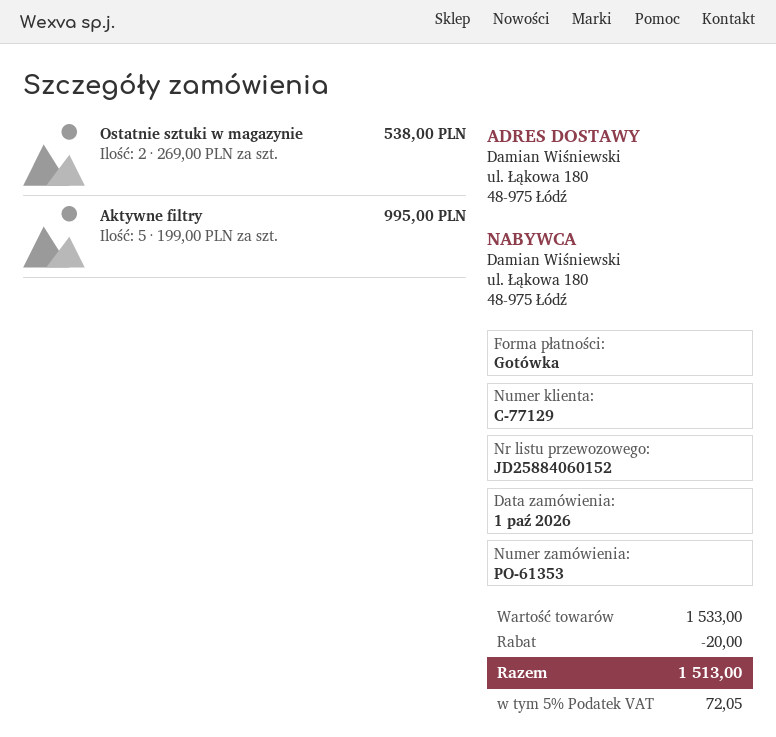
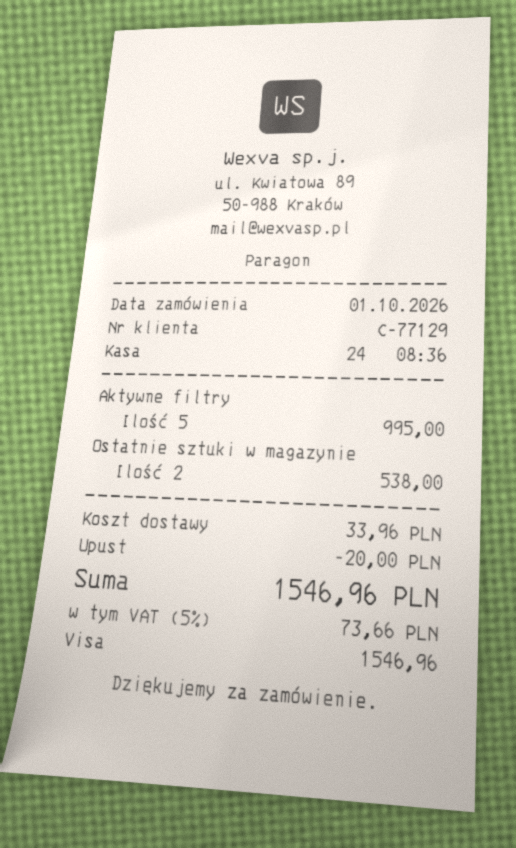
payment method: cash -> Visa
shipping: none -> 33.96
tax: 5% = 72.05 -> 5% = 73.66
total: 1513.00 -> 1546.96

